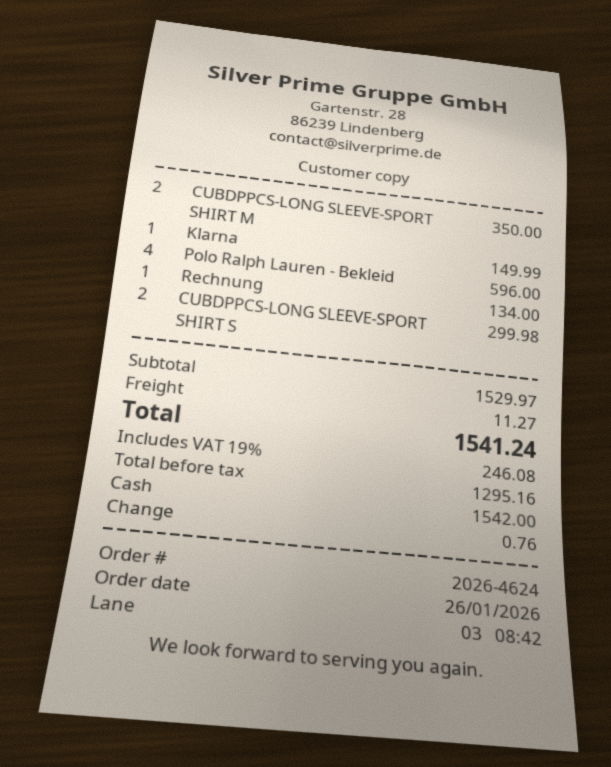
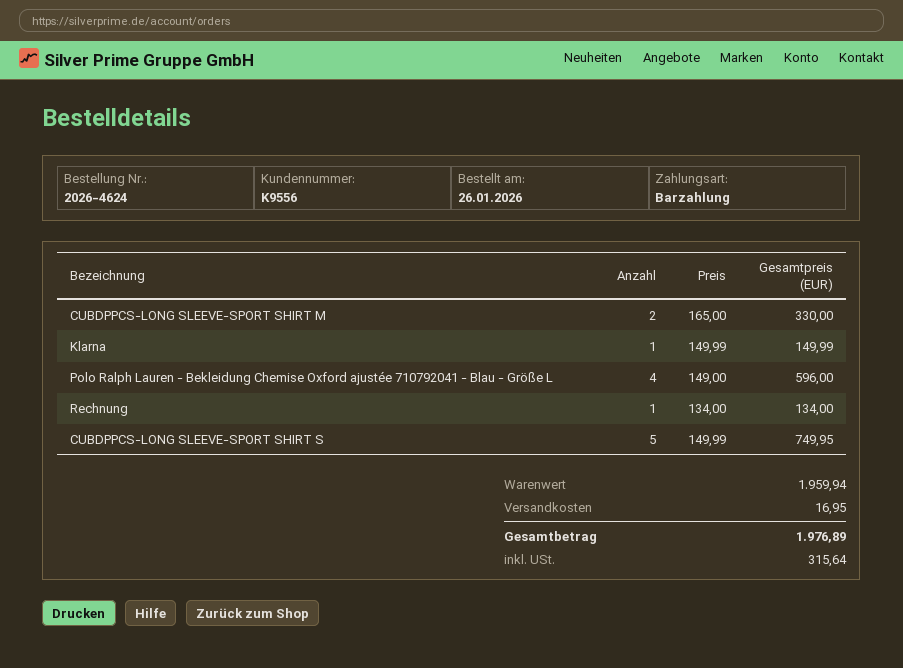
CUBDPPCS-LONG SLEEVE-SPORT SHIRT M: 2 for 350.00 -> 2 for 330.00
CUBDPPCS-LONG SLEEVE-SPORT SHIRT S: 2 for 299.98 -> 5 for 749.95
subtotal: 1529.97 -> 1959.94
shipping: 11.27 -> 16.95
tax: 246.08 -> 315.64
total: 1541.24 -> 1976.89

